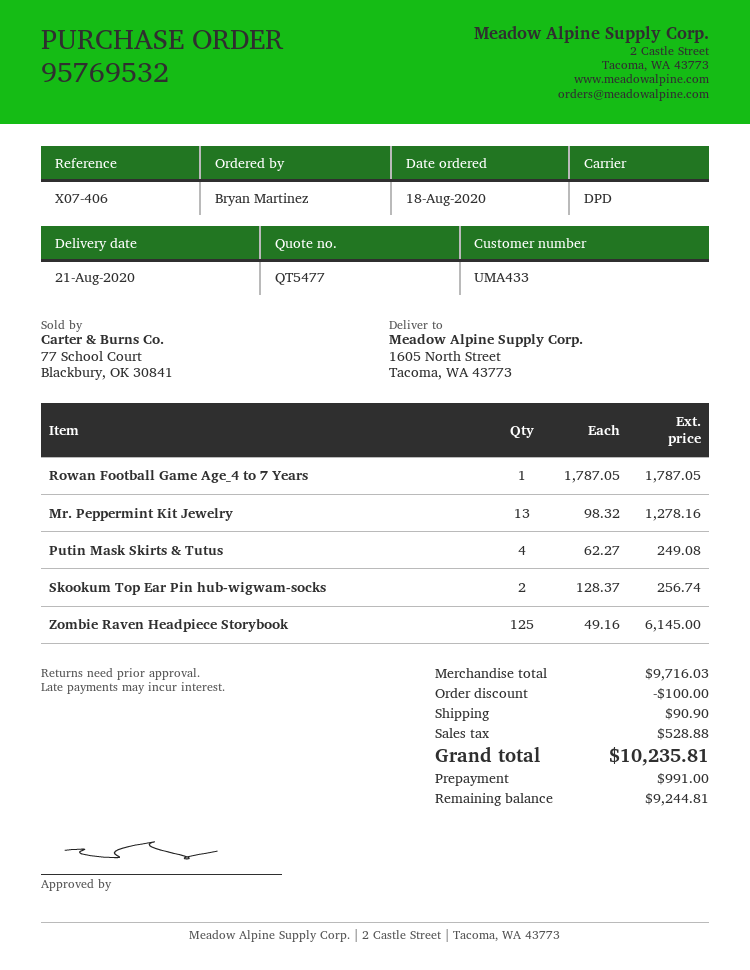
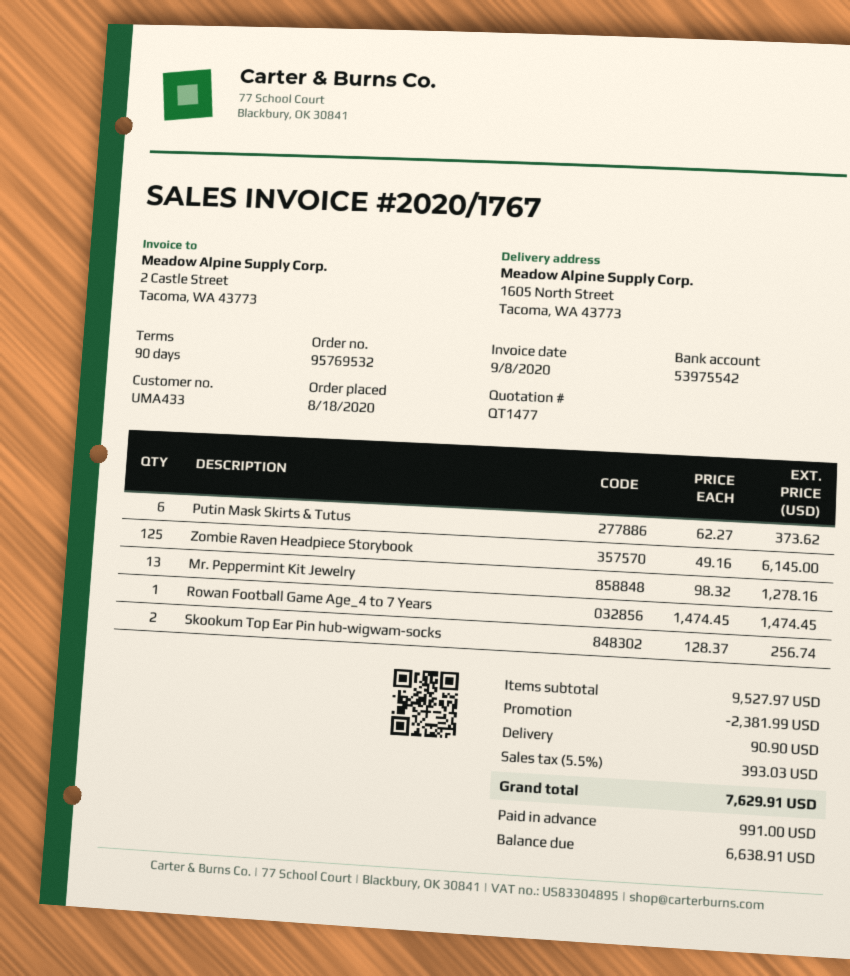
quote number: QT5477 -> QT1477
Rowan Football Game Age_4 to 7 Years: 1 x 1787.05 = 1787.05 -> 1 x 1474.45 = 1474.45
Putin Mask Skirts & Tutus: 4 x 62.27 = 249.08 -> 6 x 62.27 = 373.62
subtotal: 9716.03 -> 9527.97
discount: 100.00 -> 2381.99
tax: 528.88 -> 393.03
total: 10235.81 -> 7629.91
balance: 9244.81 -> 6638.91

